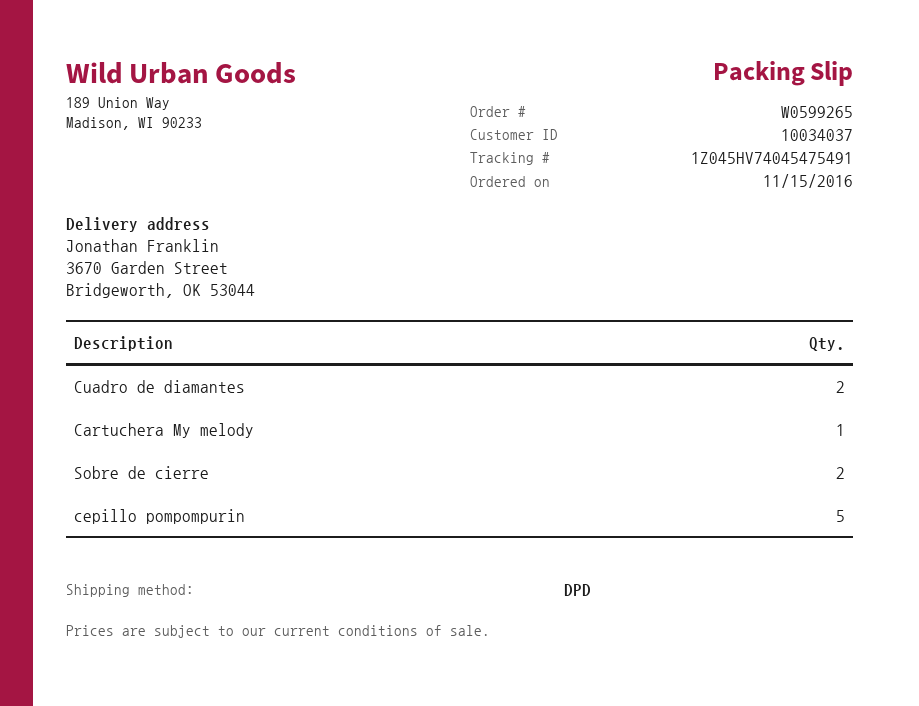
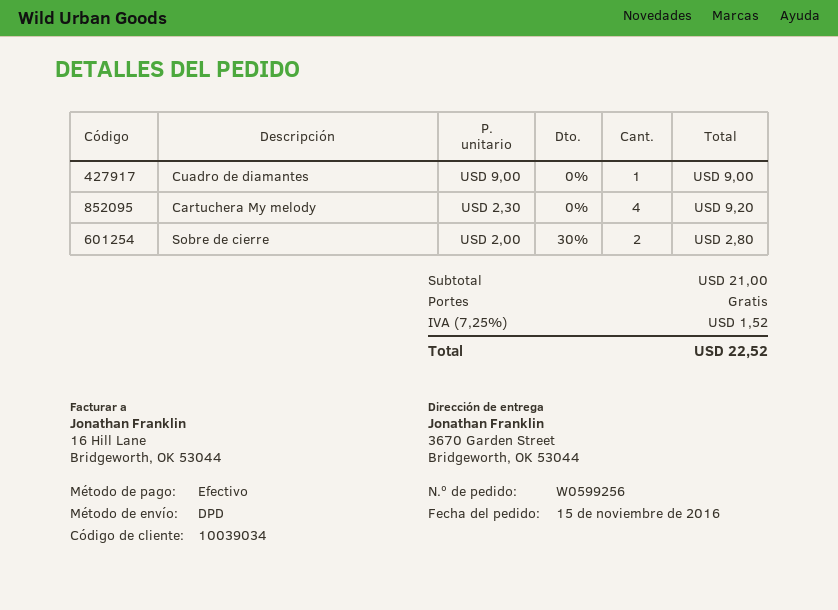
order number: W0599265 -> W0599256
customer number: 10034037 -> 10039034
Cuadro de diamantes: 2 -> 1
Cartuchera My melody: 1 -> 4
cepillo pompompurin: 5 -> none

